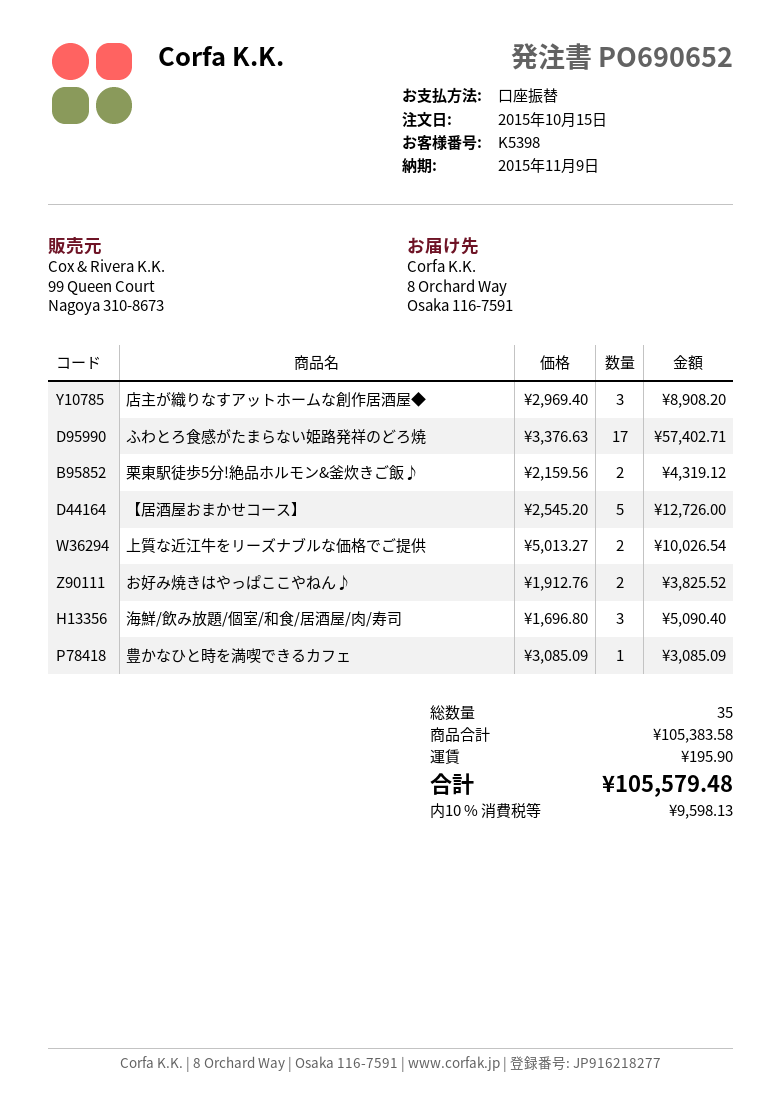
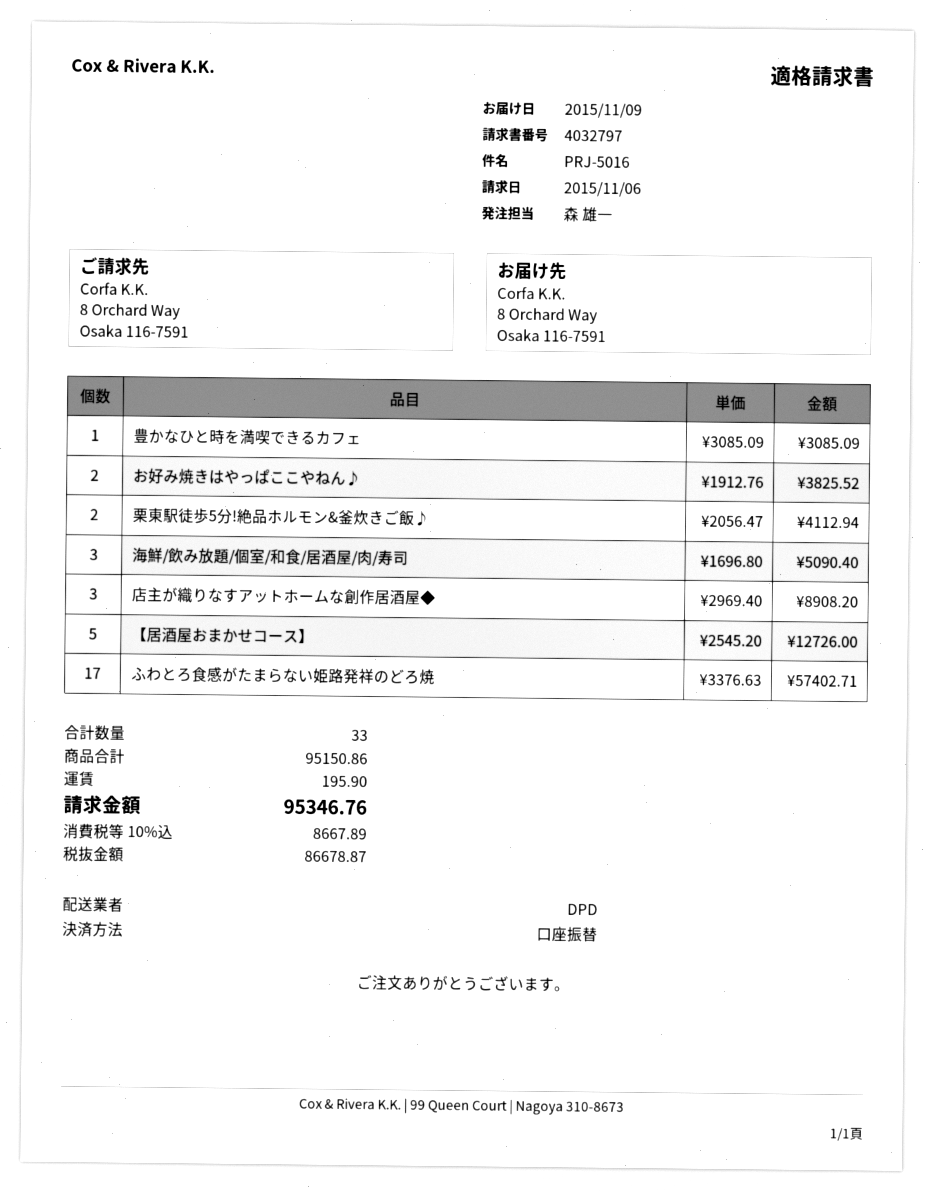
栗東駅徒歩5分!絶品ホルモン&釜炊きご飯♪: 2 x 2159.56 = 4319.12 -> 2 x 2056.47 = 4112.94
上質な近江牛をリーズナブルな価格でご提供: 2 x 5013.27 = 10026.54 -> none
total quantity: 35 -> 33
subtotal: 105383.58 -> 95150.86
tax: 10% = 9598.13 -> 10% = 8667.89
total: 105579.48 -> 95346.76

